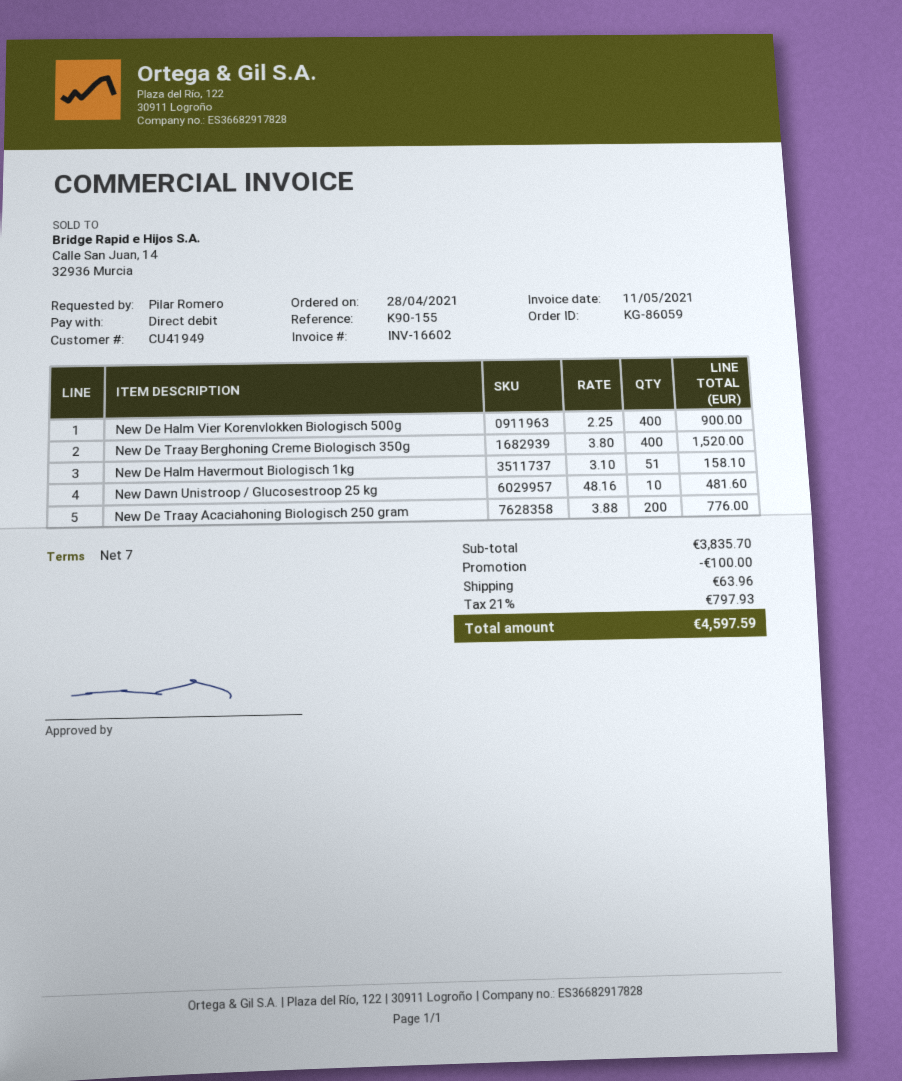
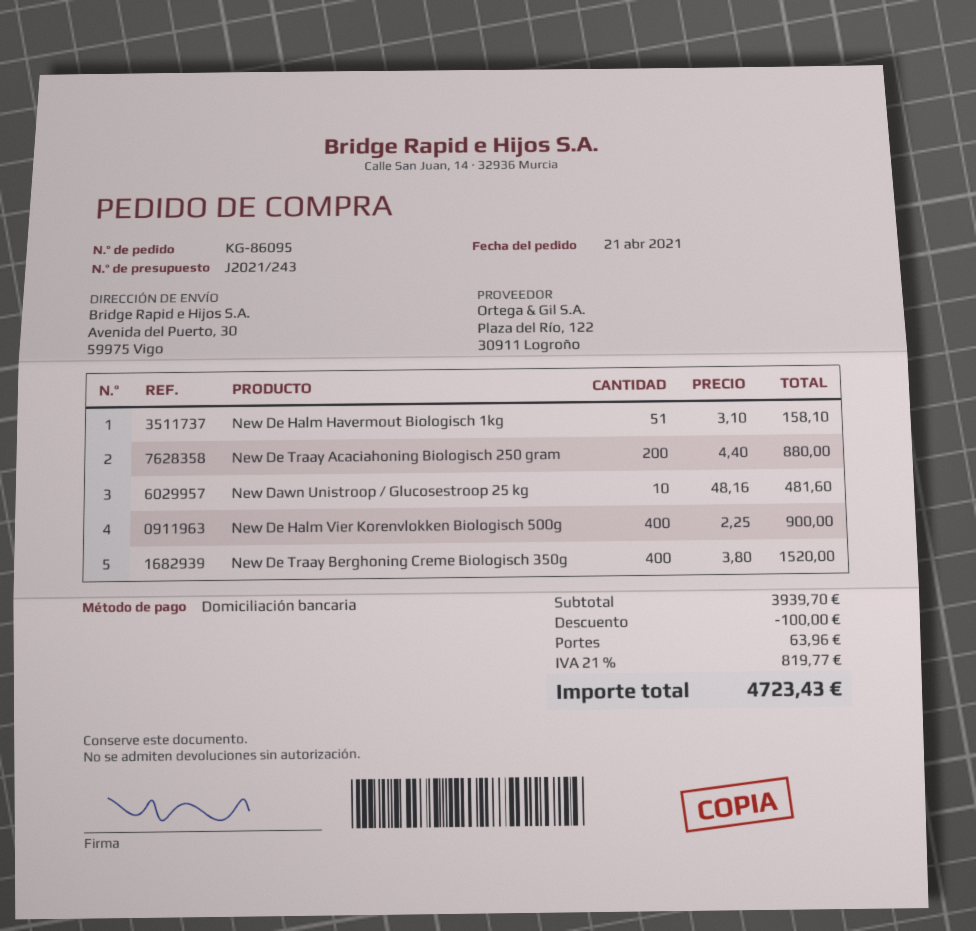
order number: KG-86059 -> KG-86095
order date: 2021-04-28 -> 2021-04-21
New De Traay Acaciahoning Biologisch 250 gram: 200 x 3.88 = 776.00 -> 200 x 4.40 = 880.00
subtotal: 3835.70 -> 3939.70
tax: 21% = 797.93 -> 21% = 819.77
total: 4597.59 -> 4723.43

